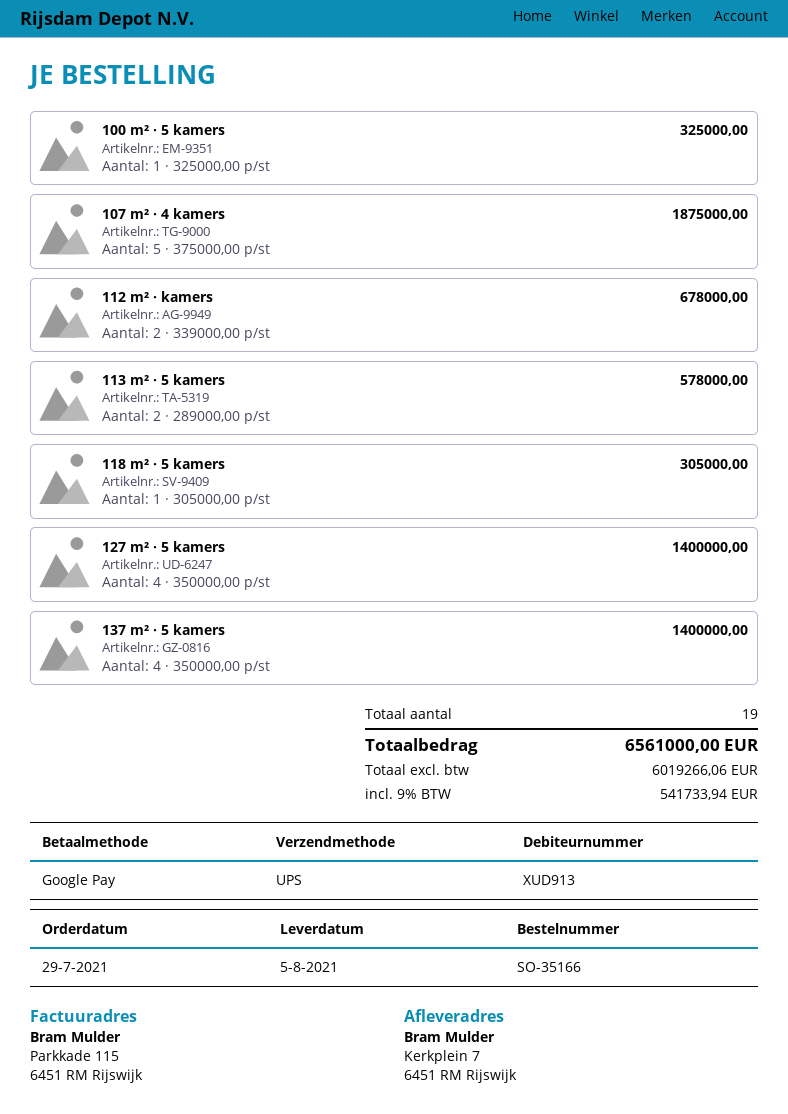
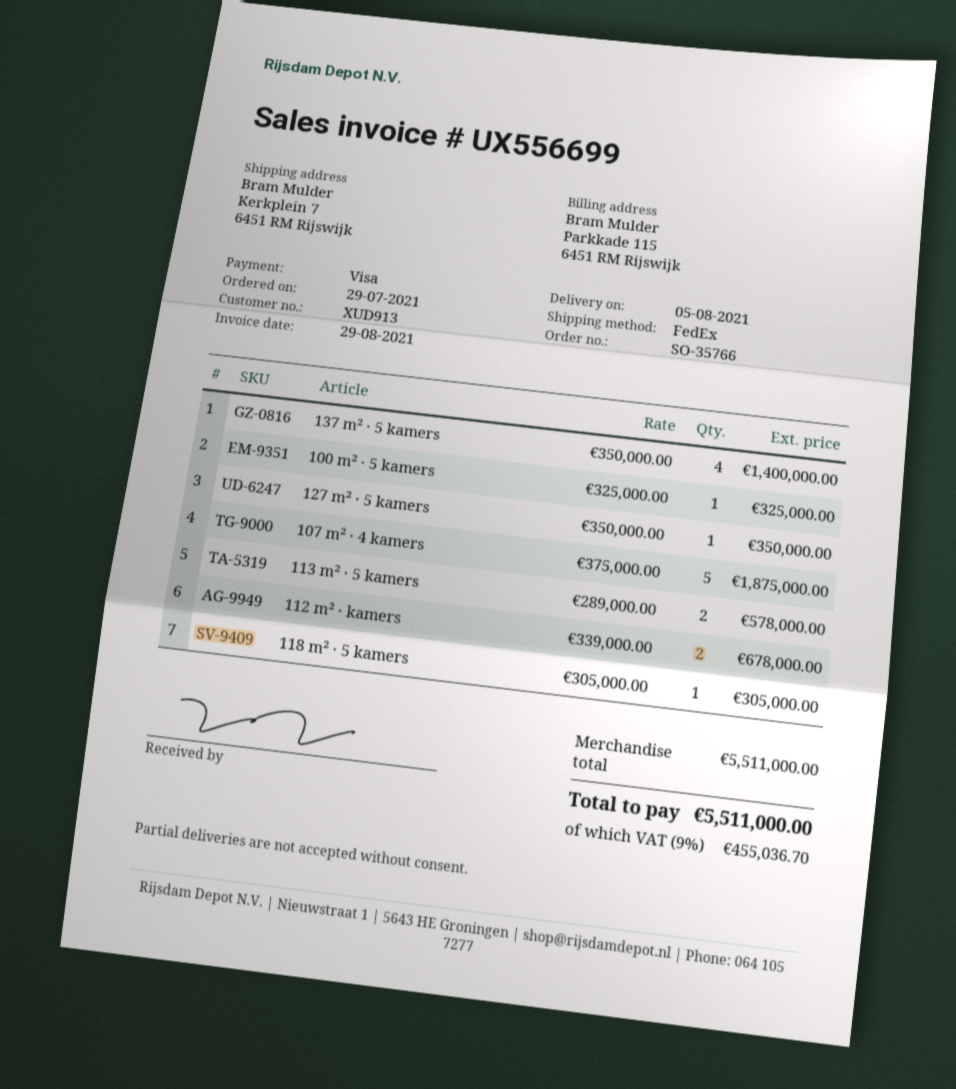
order number: SO-35166 -> SO-35766
payment method: Google Pay -> Visa
shipping method: UPS -> FedEx
127 m² · 5 kamers: 4 x 350000.00 = 1400000.00 -> 1 x 350000.00 = 350000.00
tax: 9% = 541733.94 -> 9% = 455036.70
total: 6561000.00 -> 5511000.00

